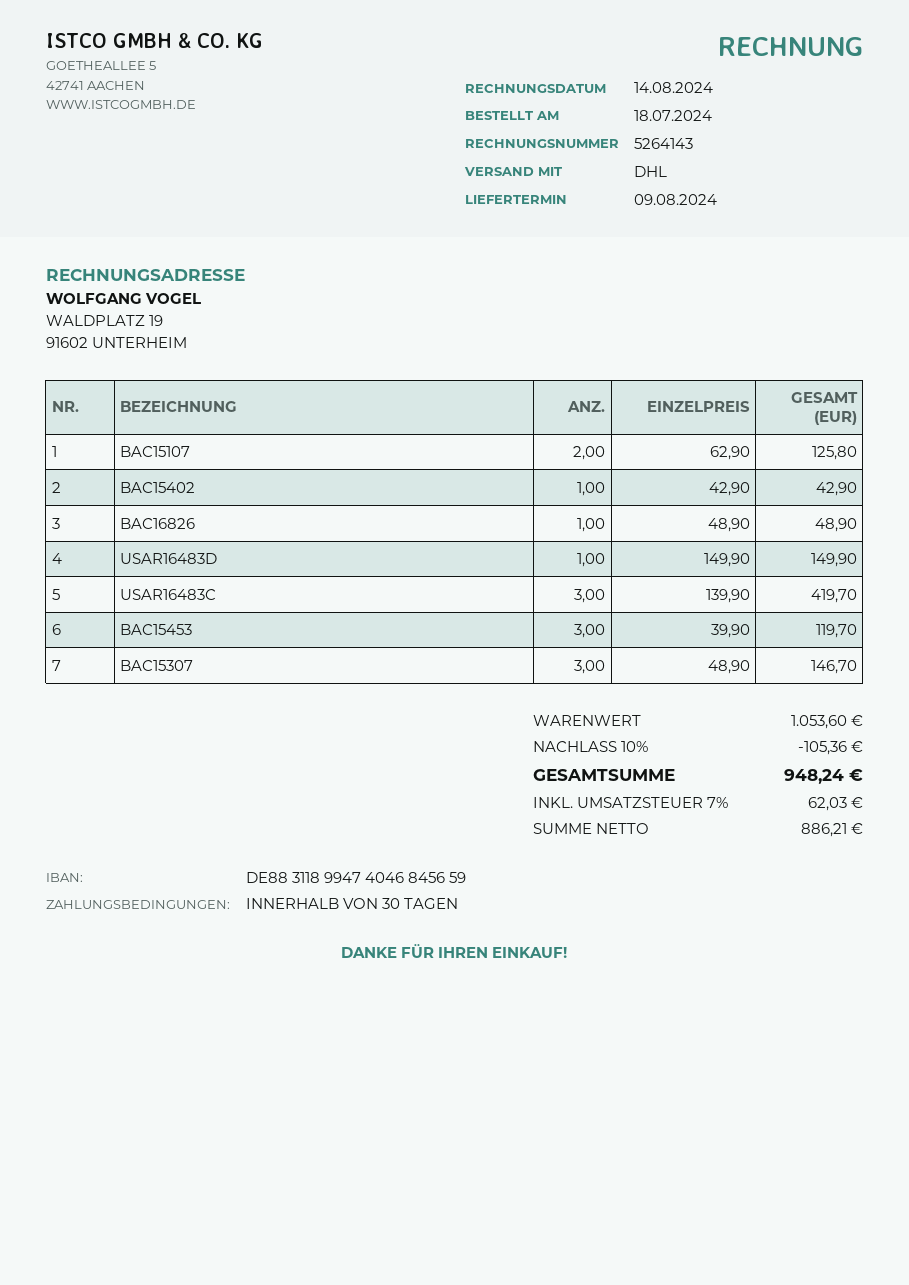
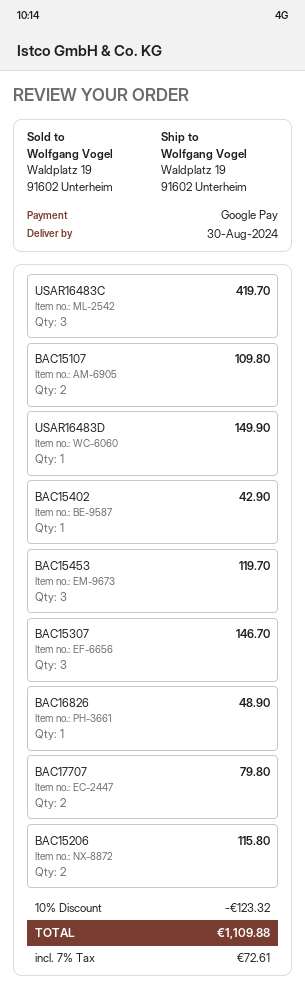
delivery date: 2024-08-09 -> 2024-08-30
BAC15107: 2 for 125.80 -> 2 for 109.80
BAC17707: none -> 2 for 79.80
BAC15206: none -> 2 for 115.80
discount: 10% = 105.36 -> 10% = 123.32
tax: 7% = 62.03 -> 7% = 72.61
total: 948.24 -> 1109.88

